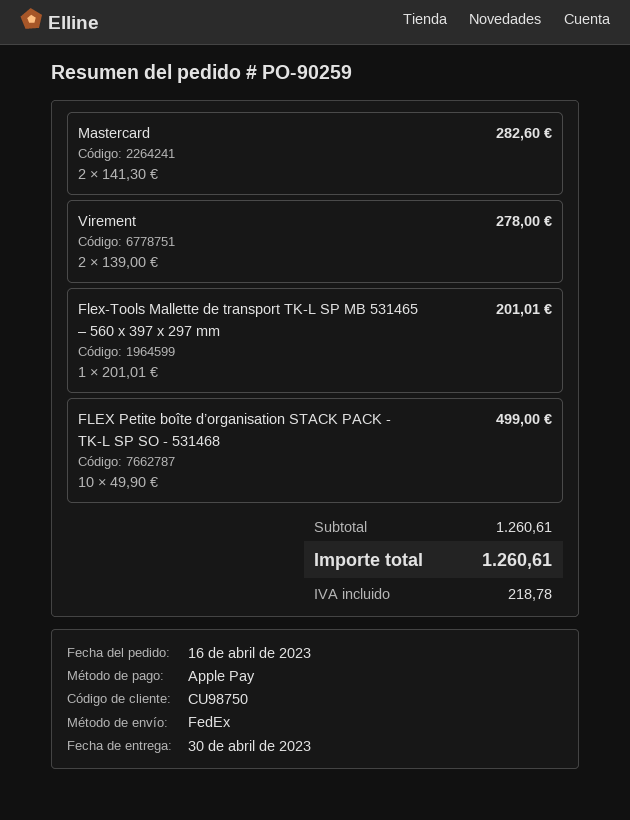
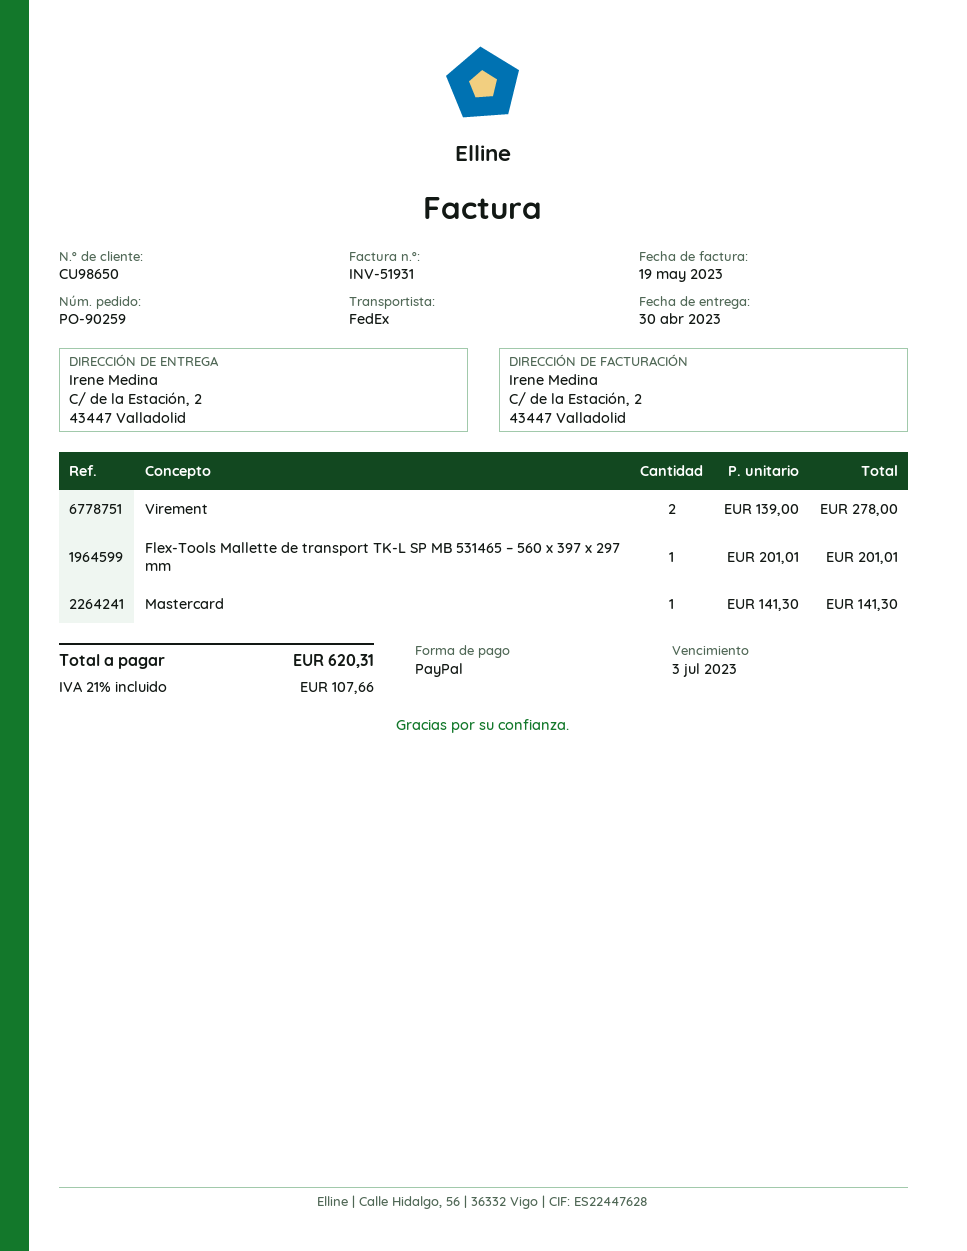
customer number: CU98750 -> CU98650
payment method: Apple Pay -> PayPal
Mastercard: 2 x 141.30 = 282.60 -> 1 x 141.30 = 141.30
FLEX Petite boîte d’organisation STACK PACK - TK-L SP SO - 531468: 10 x 49.90 = 499.00 -> none
tax: 218.78 -> 107.66
total: 1260.61 -> 620.31

